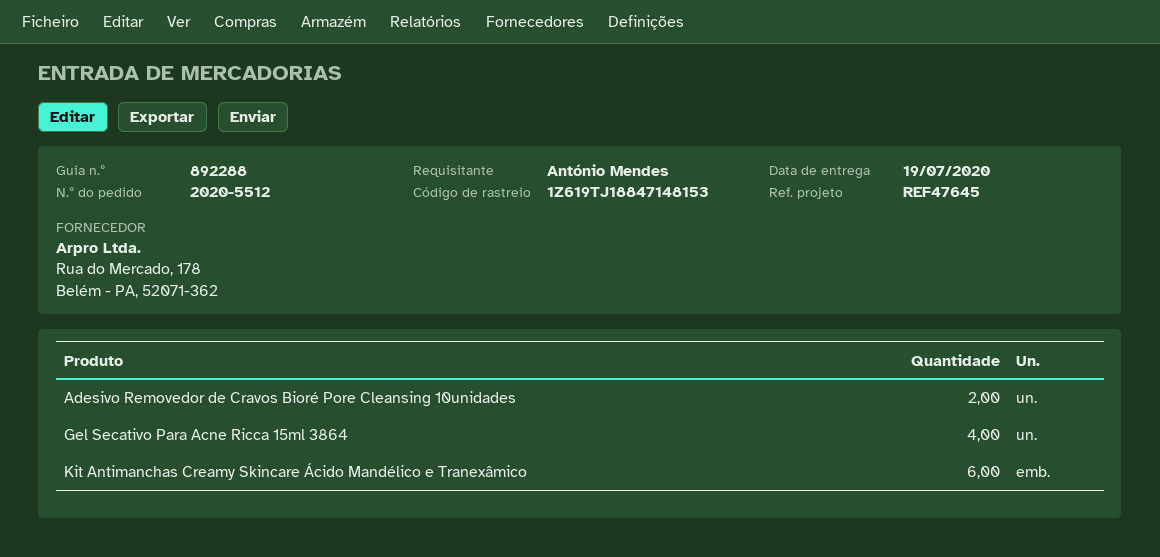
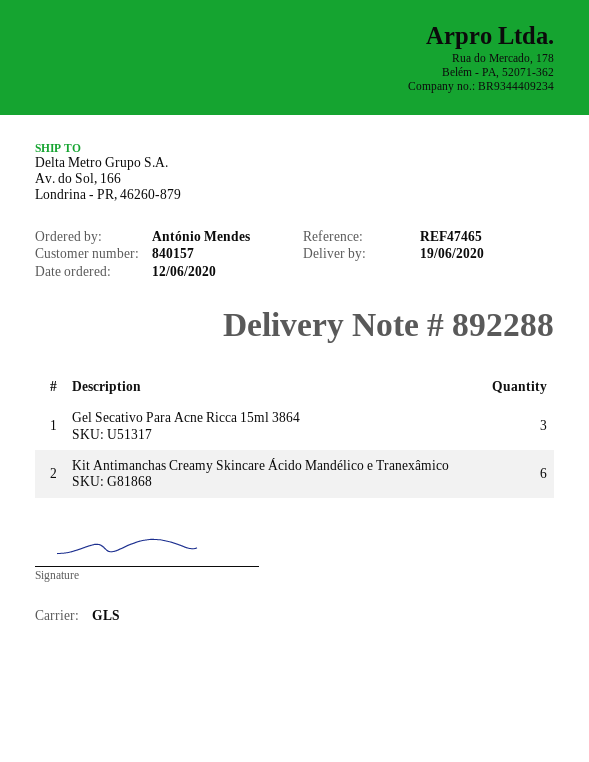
delivery date: 2020-07-19 -> 2020-06-19
reference: REF47645 -> REF47465
Adesivo Removedor de Cravos Bioré Pore Cleansing 10unidades: 2 -> none
Gel Secativo Para Acne Ricca 15ml 3864: 4 -> 3

